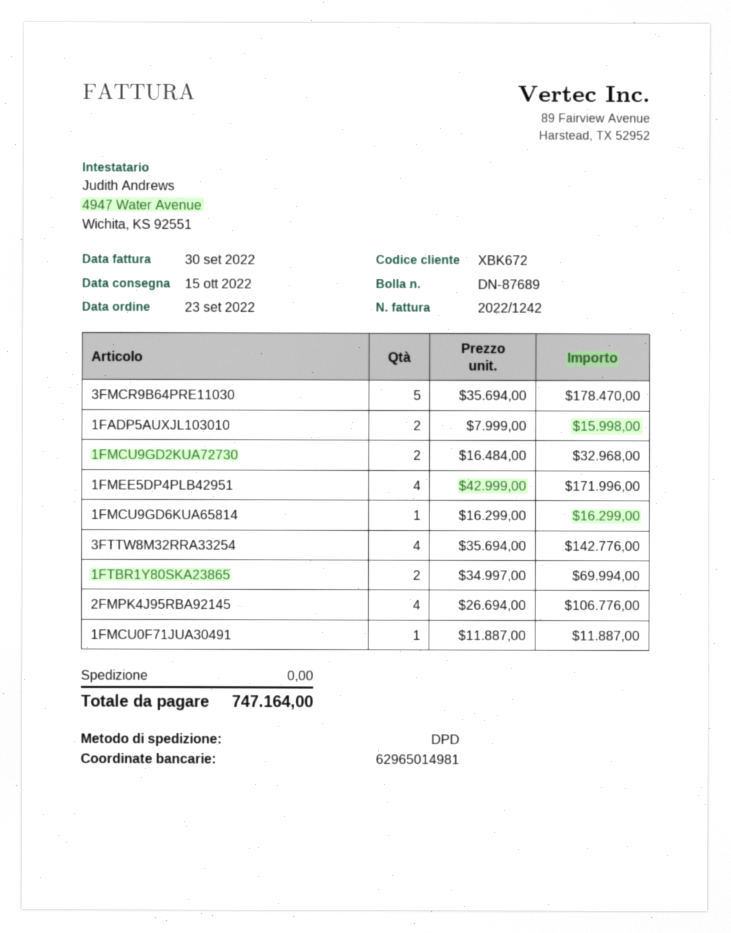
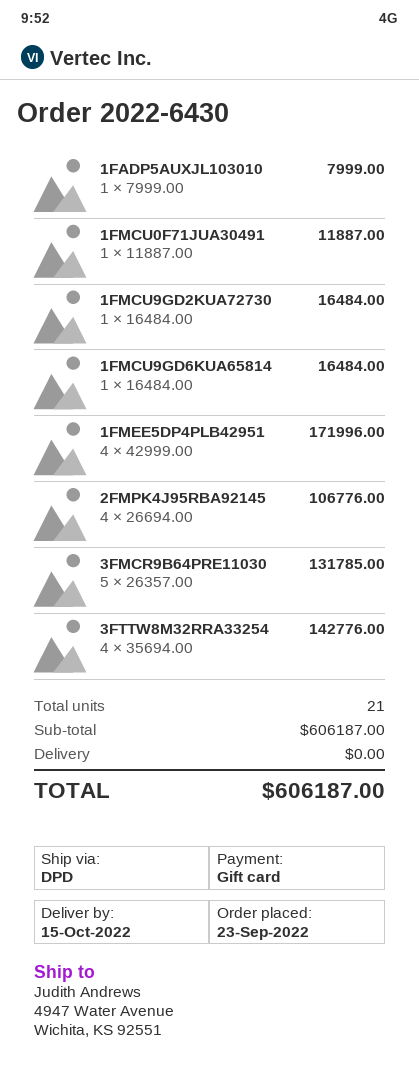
3FMCR9B64PRE11030: 5 x 35694.00 = 178470.00 -> 5 x 26357.00 = 131785.00
1FADP5AUXJL103010: 2 x 7999.00 = 15998.00 -> 1 x 7999.00 = 7999.00
1FMCU9GD2KUA72730: 2 x 16484.00 = 32968.00 -> 1 x 16484.00 = 16484.00
1FMCU9GD6KUA65814: 1 x 16299.00 = 16299.00 -> 1 x 16484.00 = 16484.00
1FTBR1Y80SKA23865: 2 x 34997.00 = 69994.00 -> none
total: 747164.00 -> 606187.00

